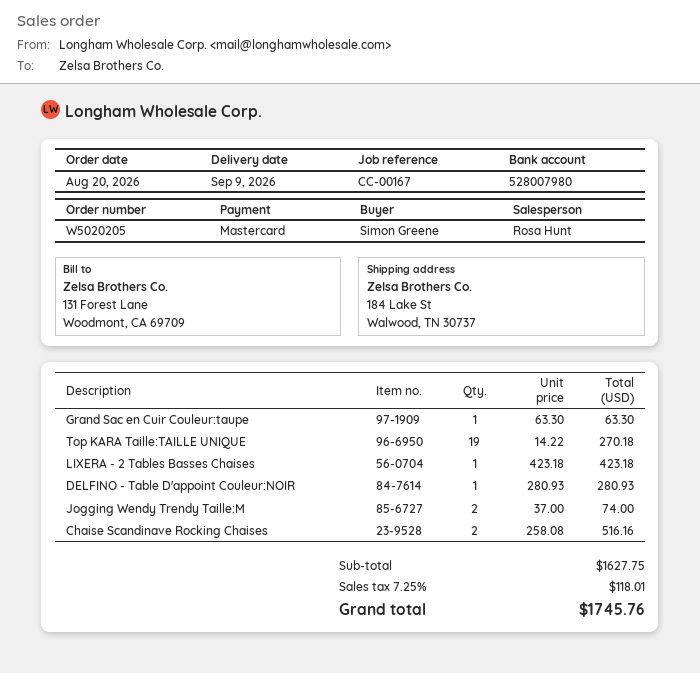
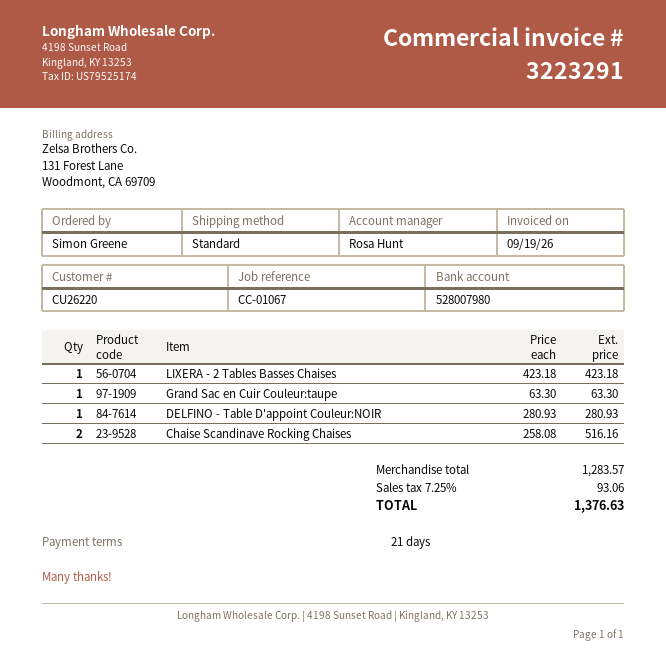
reference: CC-00167 -> CC-01067
Top KARA Taille:TAILLE UNIQUE: 19 x 14.22 = 270.18 -> none
Jogging Wendy Trendy Taille:M: 2 x 37.00 = 74.00 -> none
subtotal: 1627.75 -> 1283.57
tax: 7.25% = 118.01 -> 7.25% = 93.06
total: 1745.76 -> 1376.63

